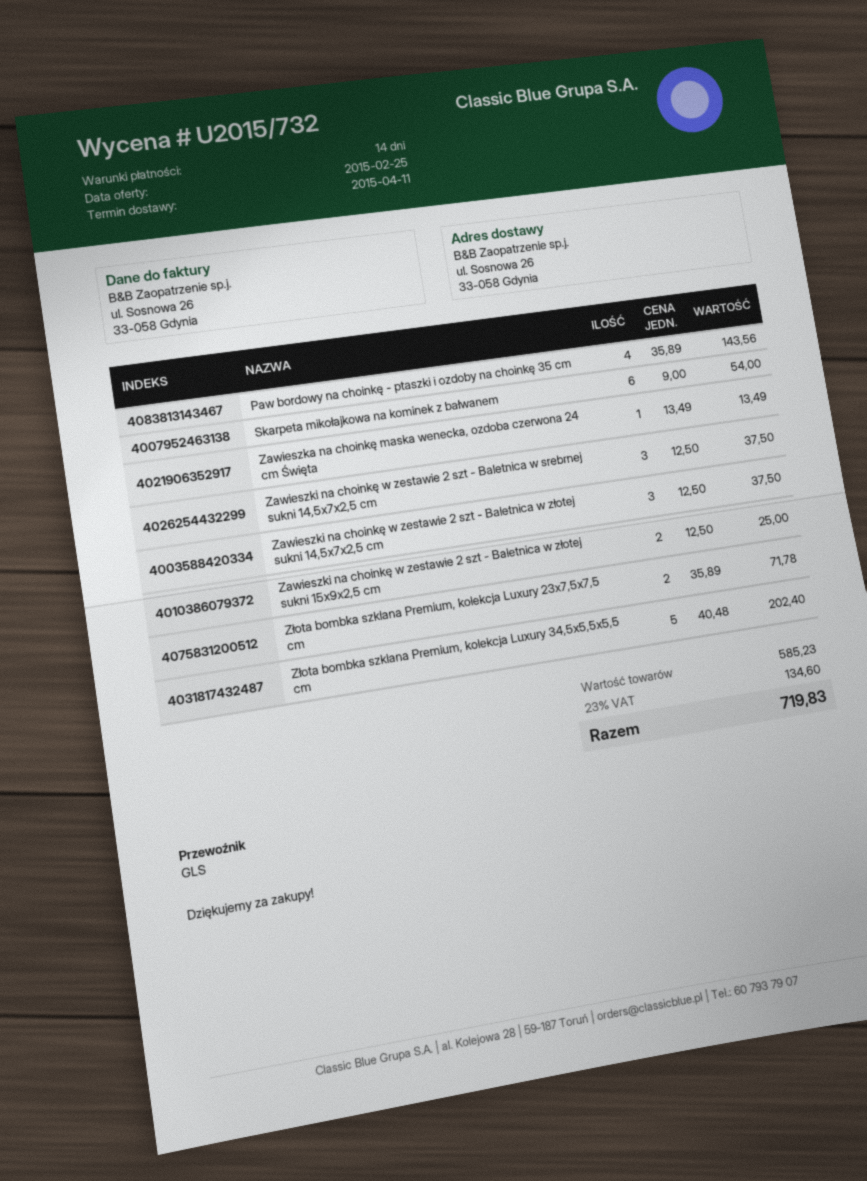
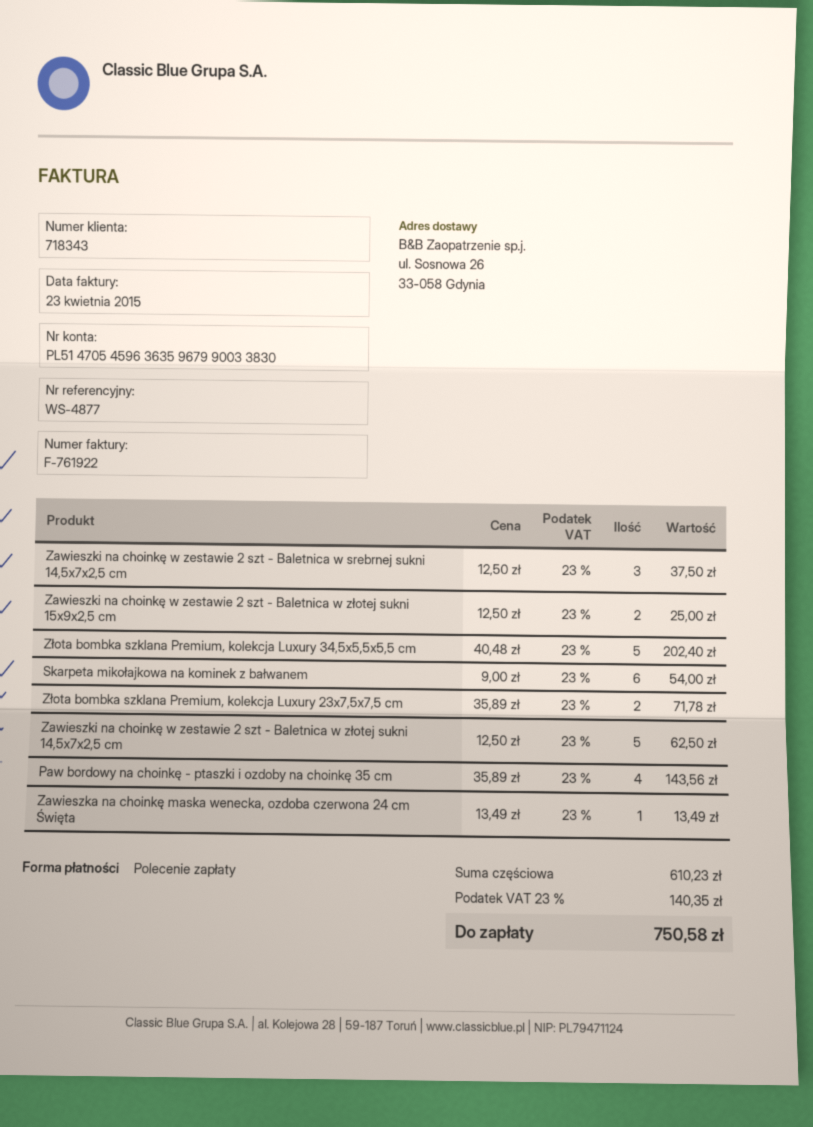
Zawieszki na choinkę w zestawie 2 szt - Baletnica w złotej sukni 14,5x7x2,5 cm: 3 x 12.50 = 37.50 -> 5 x 12.50 = 62.50
subtotal: 585.23 -> 610.23
tax: 23% = 134.60 -> 23% = 140.35
total: 719.83 -> 750.58

